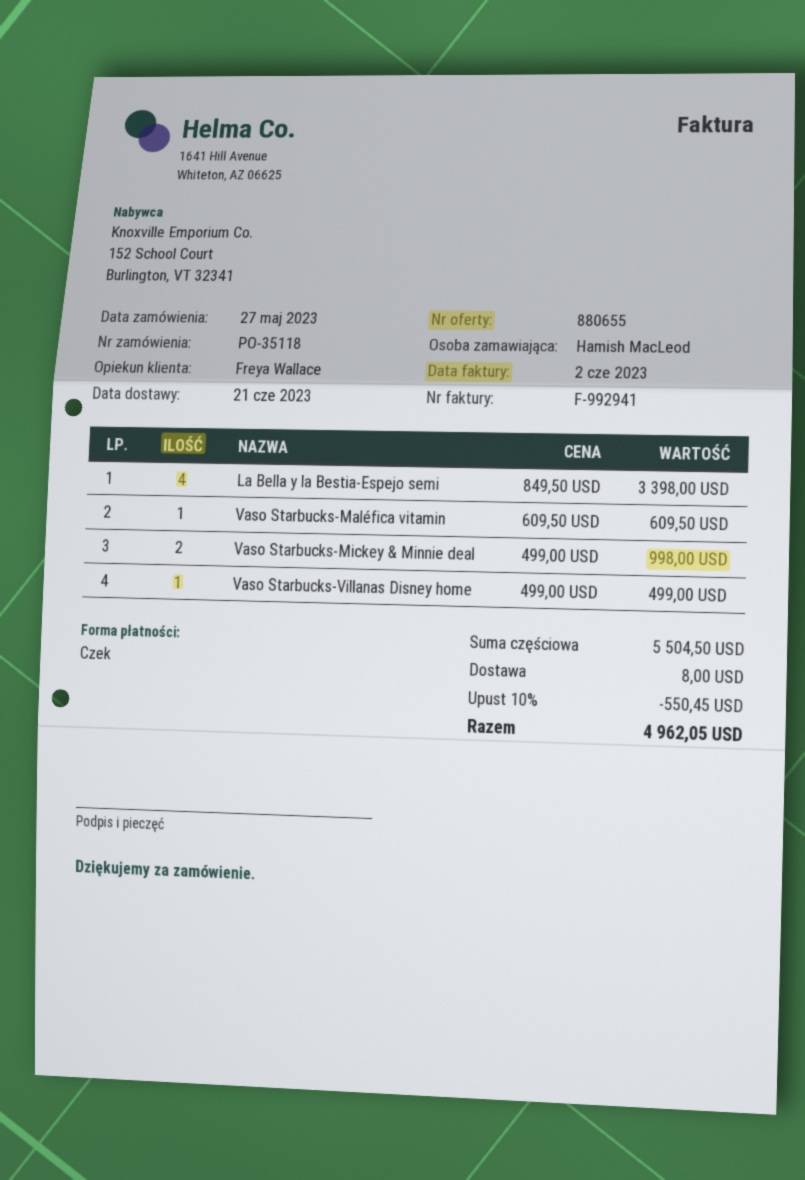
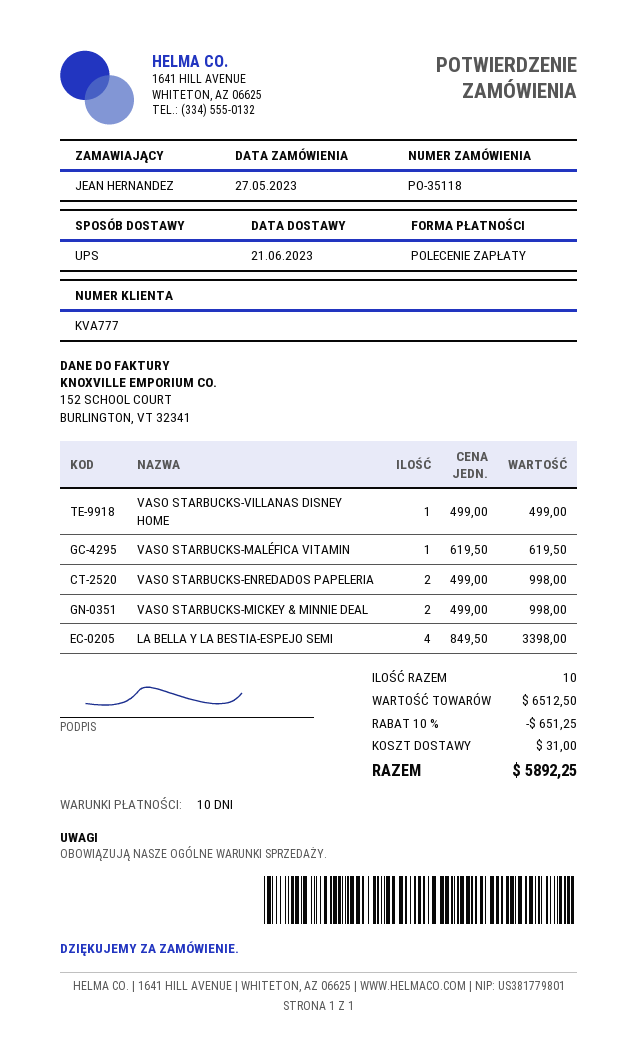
ordered by: Hamish MacLeod -> JEAN HERNANDEZ
payment method: cheque -> direct debit
Vaso Starbucks-Maléfica vitamin: 1 x 609.50 = 609.50 -> 1 x 619.50 = 619.50
VASO STARBUCKS-ENREDADOS PAPELERIA: none -> 2 x 499.00 = 998.00
subtotal: 5504.50 -> 6512.50
discount: 10% = 550.45 -> 10% = 651.25
shipping: 8.00 -> 31.00
total: 4962.05 -> 5892.25

